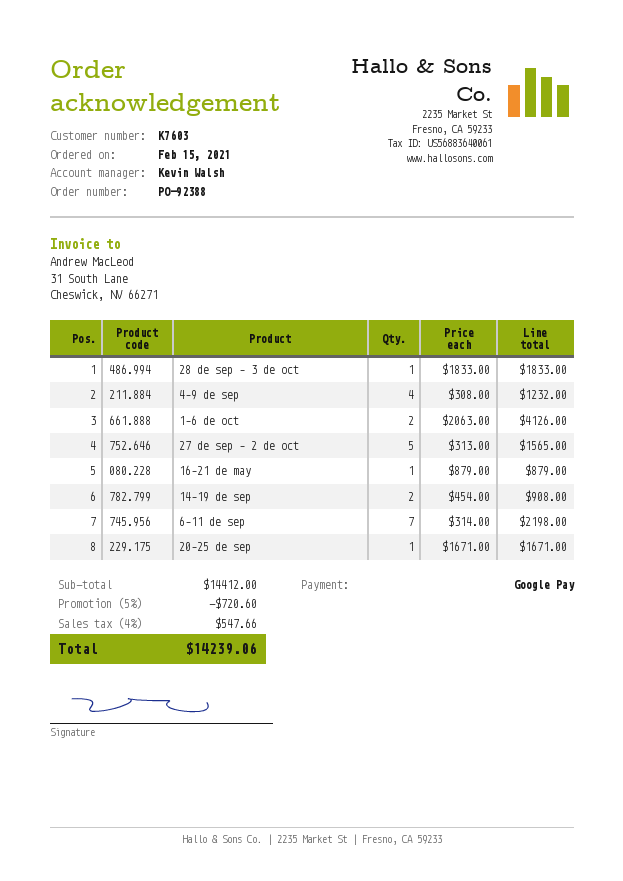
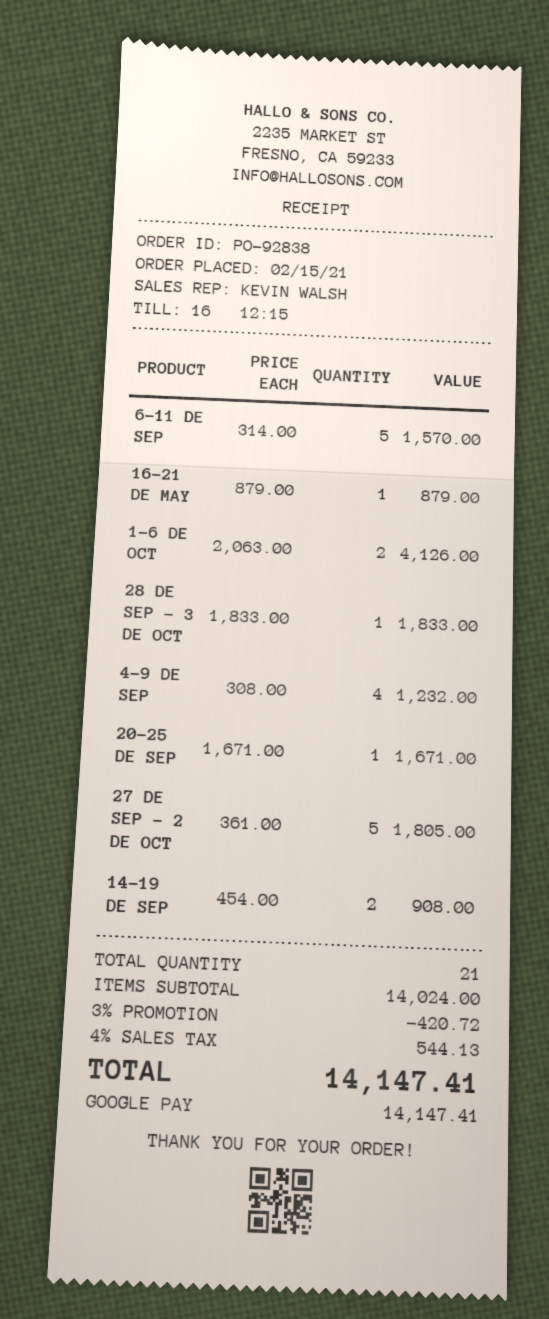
order number: PO-92388 -> PO-92838
27 de sep – 2 de oct: 5 x 313.00 = 1565.00 -> 5 x 361.00 = 1805.00
6–11 de sep: 7 x 314.00 = 2198.00 -> 5 x 314.00 = 1570.00
subtotal: 14412.00 -> 14024.00
discount: 5% = 720.60 -> 3% = 420.72
tax: 4% = 547.66 -> 4% = 544.13
total: 14239.06 -> 14147.41

